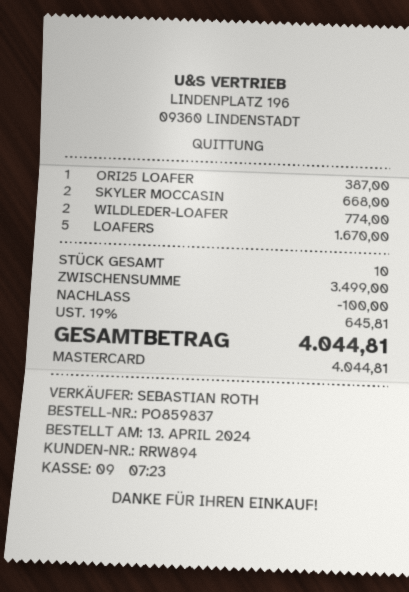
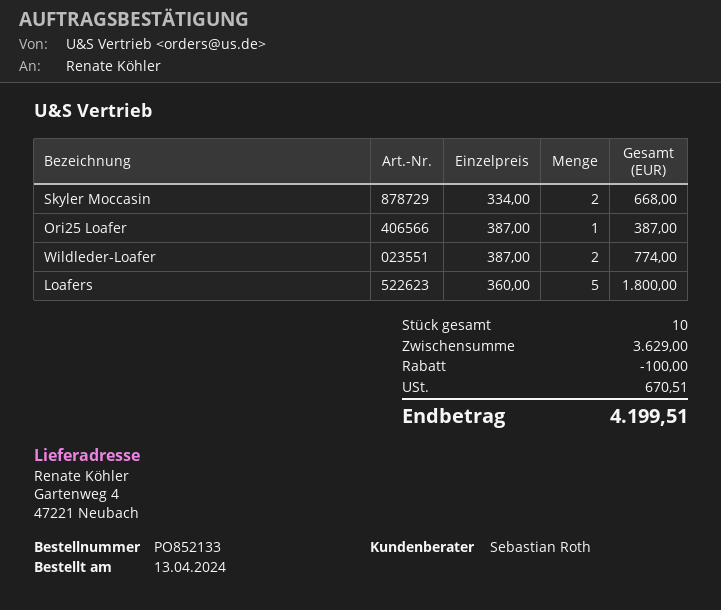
order number: PO859837 -> PO852133
LOAFERS: 5 for 1670.00 -> 5 for 1800.00
subtotal: 3499.00 -> 3629.00
tax: 645.81 -> 670.51
total: 4044.81 -> 4199.51

